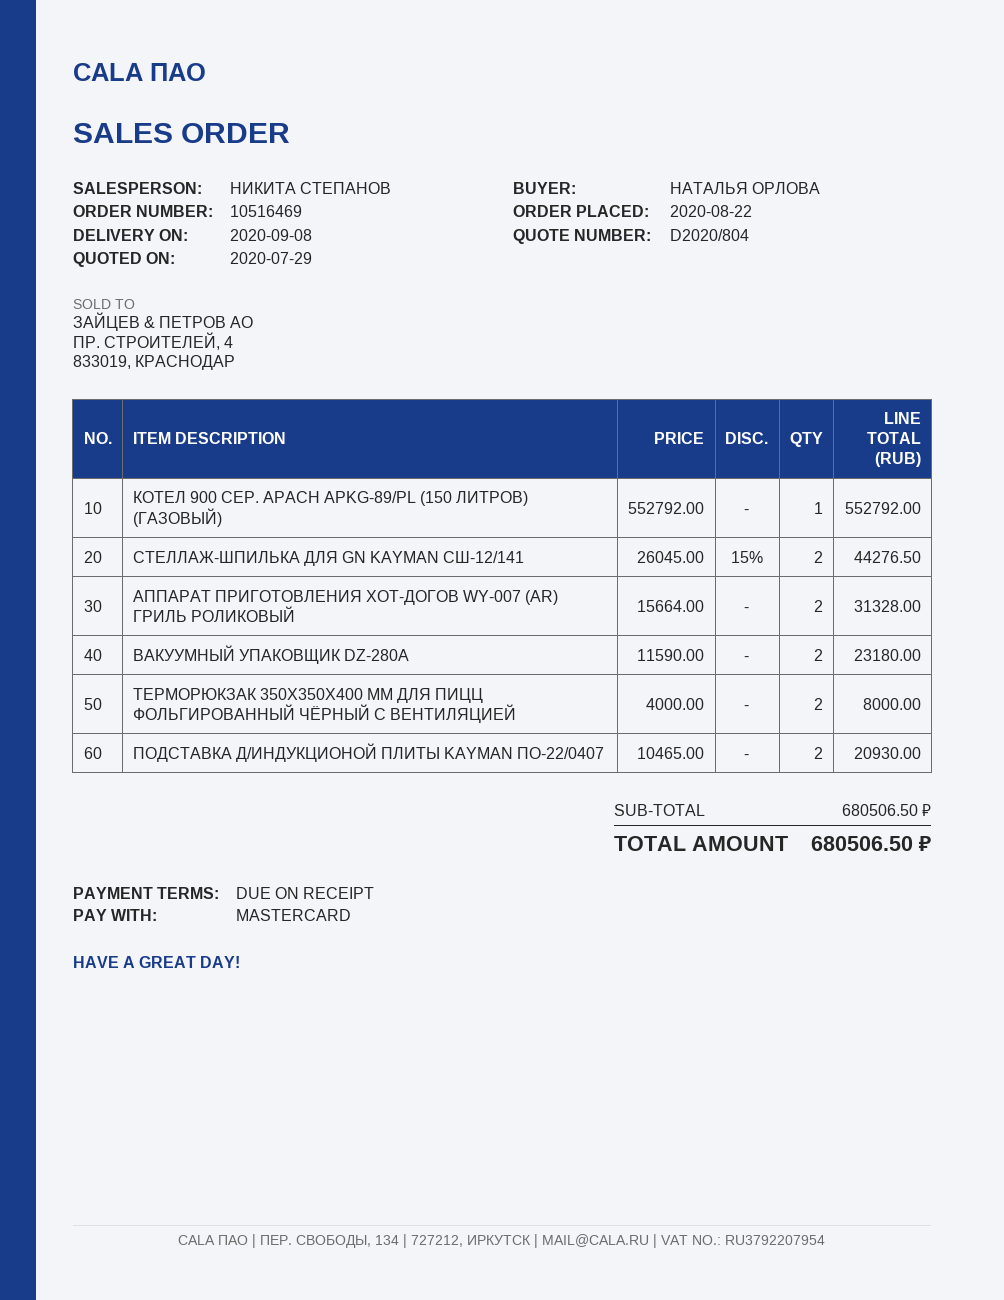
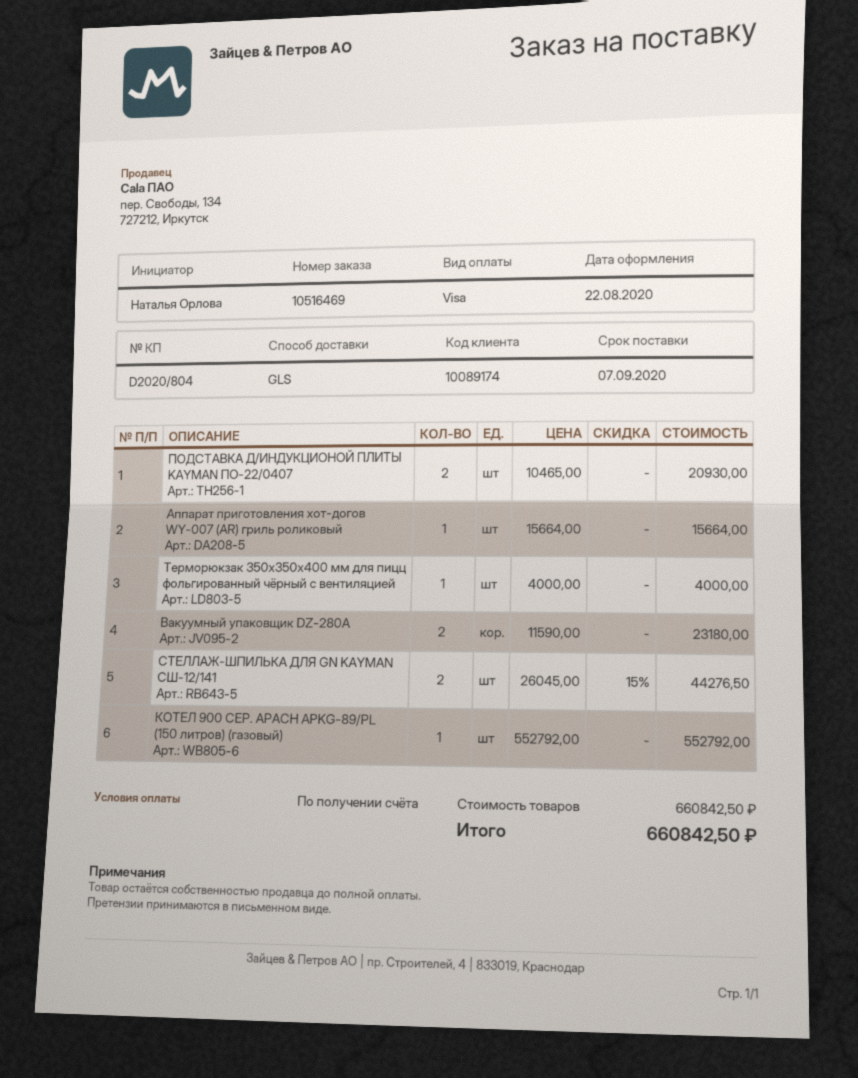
delivery date: 2020-09-08 -> 2020-09-07
payment method: Mastercard -> Visa
АППАРАТ ПРИГОТОВЛЕНИЯ ХОТ-ДОГОВ WY-007 (AR) ГРИЛЬ РОЛИКОВЫЙ: 2 x 15664.00 = 31328.00 -> 1 x 15664.00 = 15664.00
ТЕРМОРЮКЗАК 350Х350Х400 ММ ДЛЯ ПИЦЦ ФОЛЬГИРОВАННЫЙ ЧЁРНЫЙ С ВЕНТИЛЯЦИЕЙ: 2 x 4000.00 = 8000.00 -> 1 x 4000.00 = 4000.00
subtotal: 680506.50 -> 660842.50
total: 680506.50 -> 660842.50

